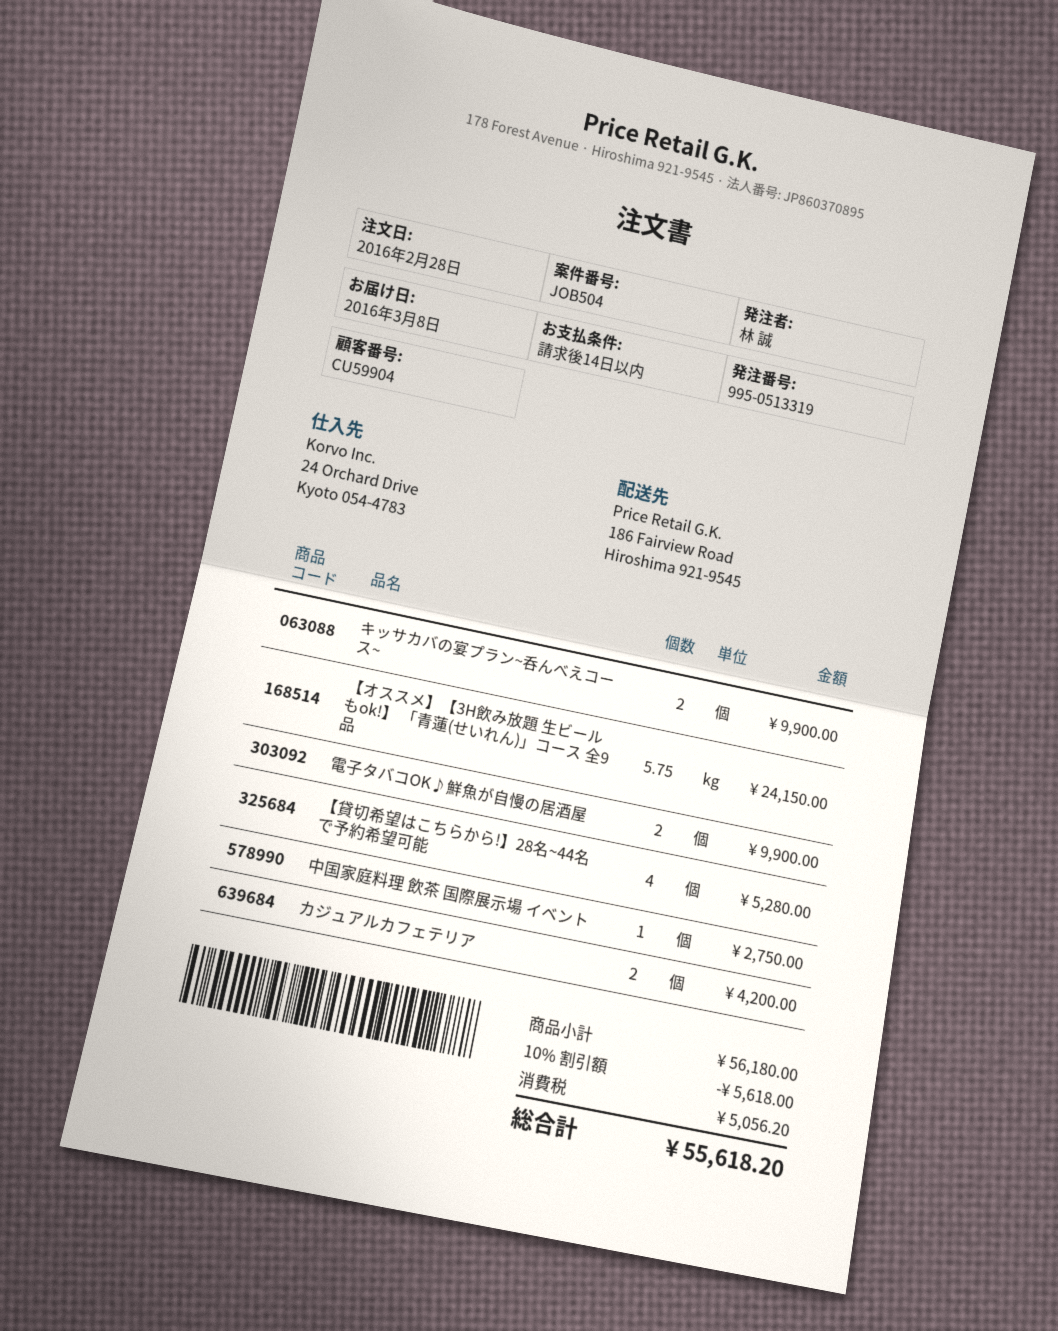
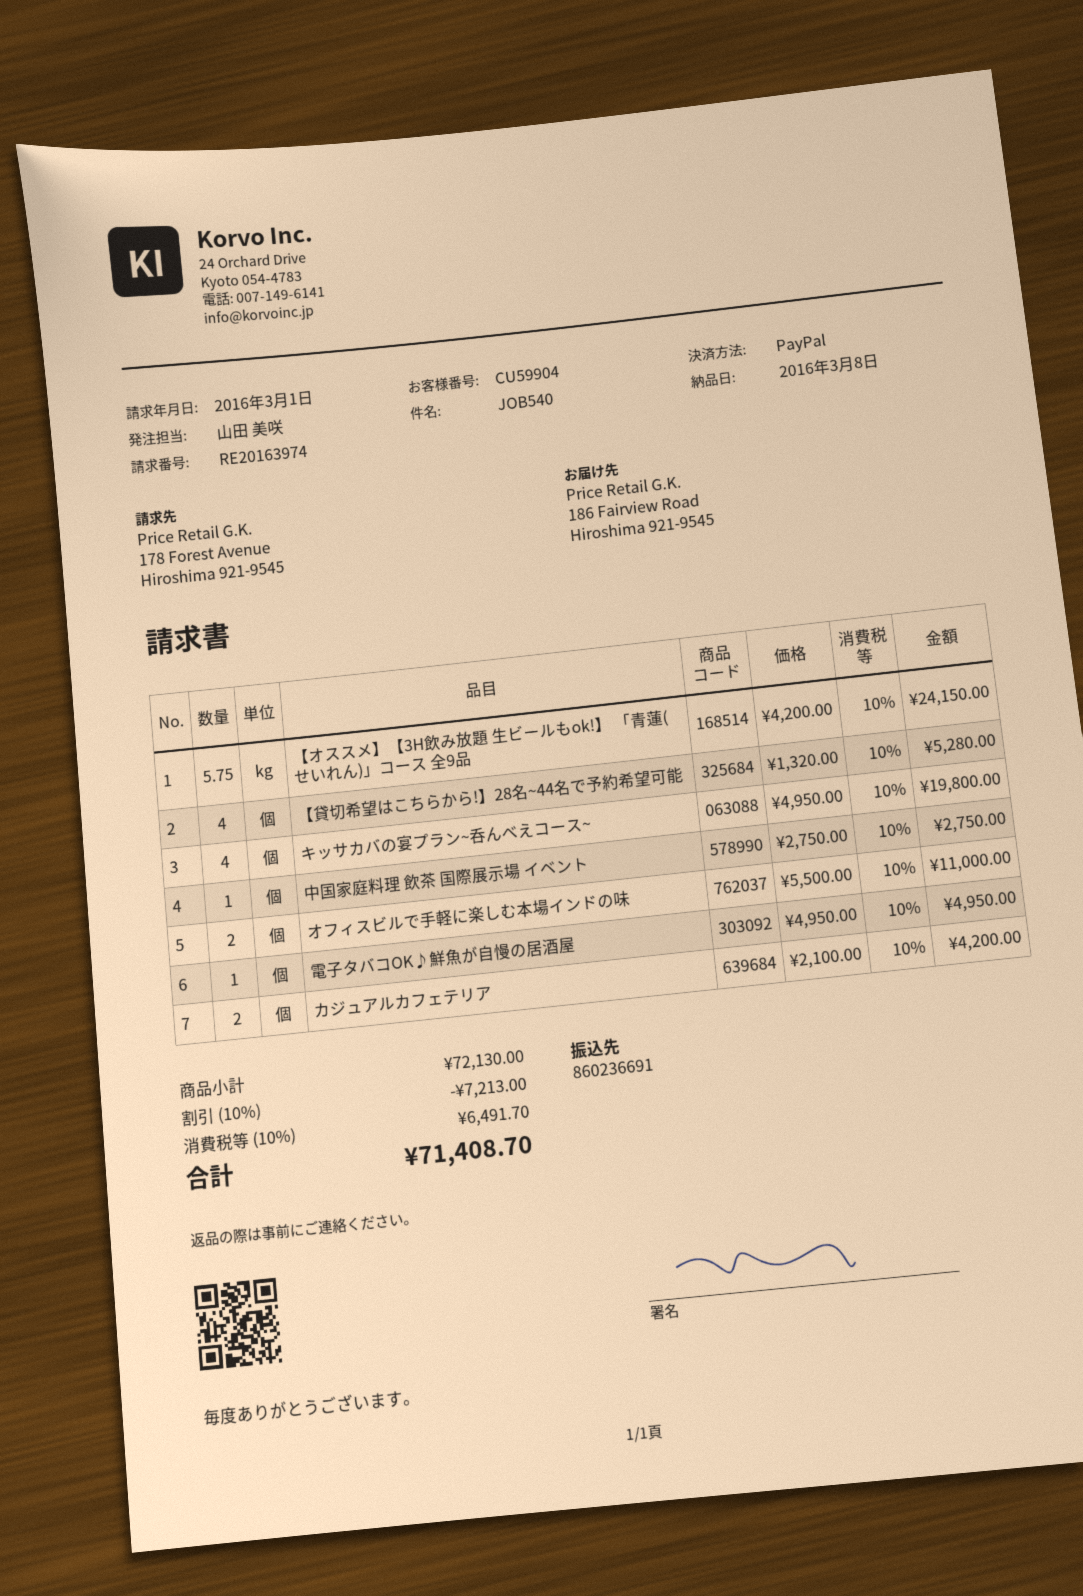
reference: JOB504 -> JOB540
ordered by: 林 誠 -> 山田 美咲
キッサカバの宴プラン~呑んべえコース~: 2 for 9900.00 -> 4 for 19800.00
電子タバコOK♪鮮魚が自慢の居酒屋: 2 for 9900.00 -> 1 for 4950.00
オフィスビルで手軽に楽しむ本場インドの味: none -> 2 for 11000.00
subtotal: 56180.00 -> 72130.00
discount: 10% = 5618.00 -> 10% = 7213.00
tax: 5056.20 -> 6491.70
total: 55618.20 -> 71408.70

